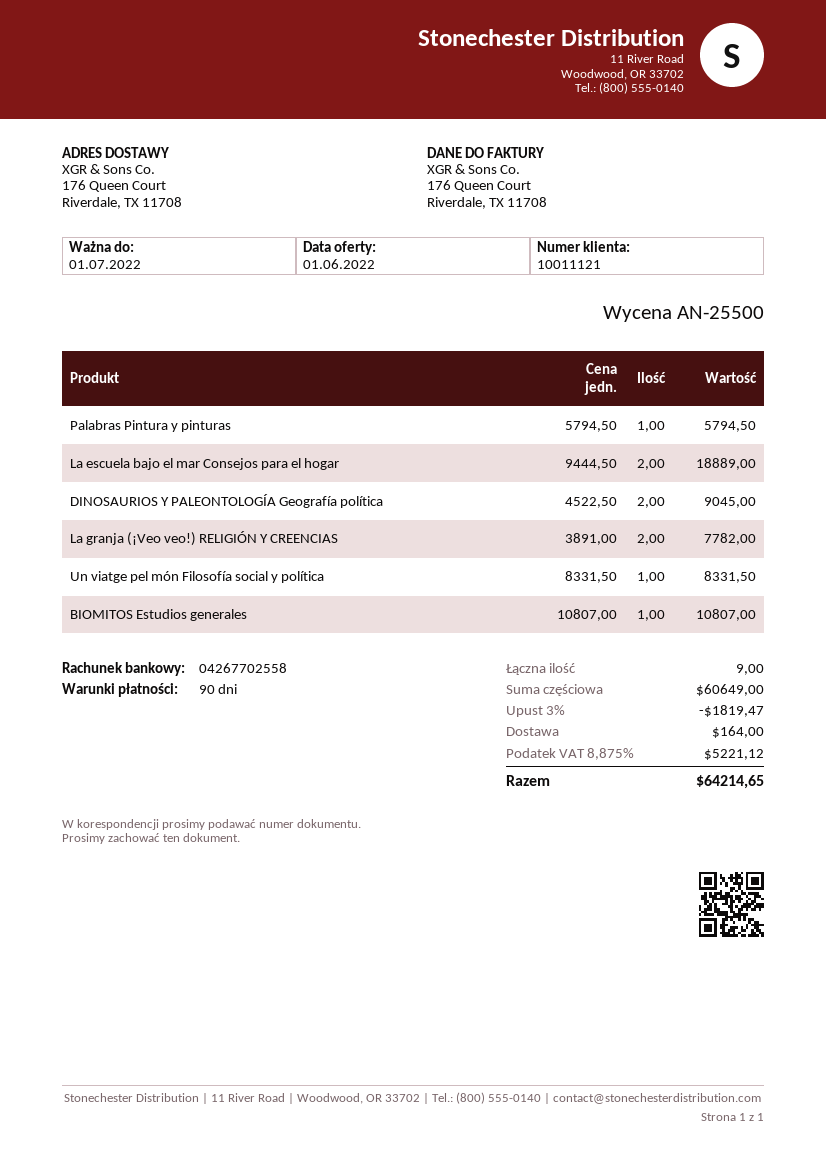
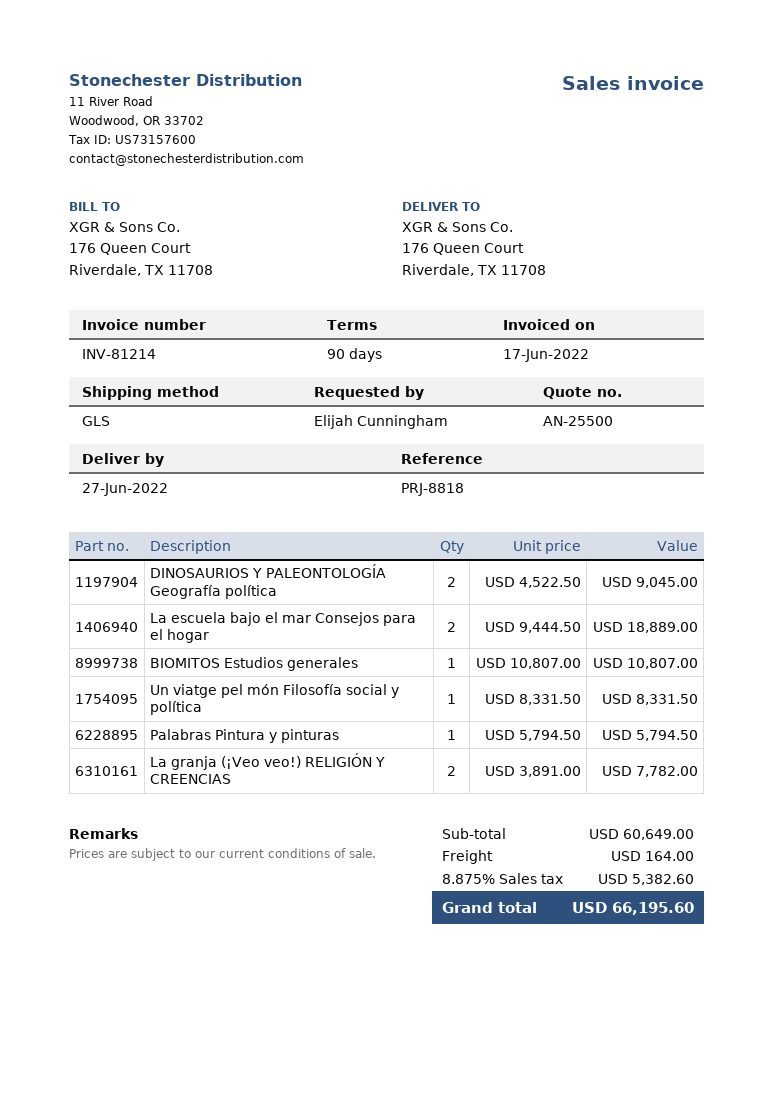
discount: 3% = 1819.47 -> none
tax: 8.875% = 5221.12 -> 8.875% = 5382.60
total: 64214.65 -> 66195.60

